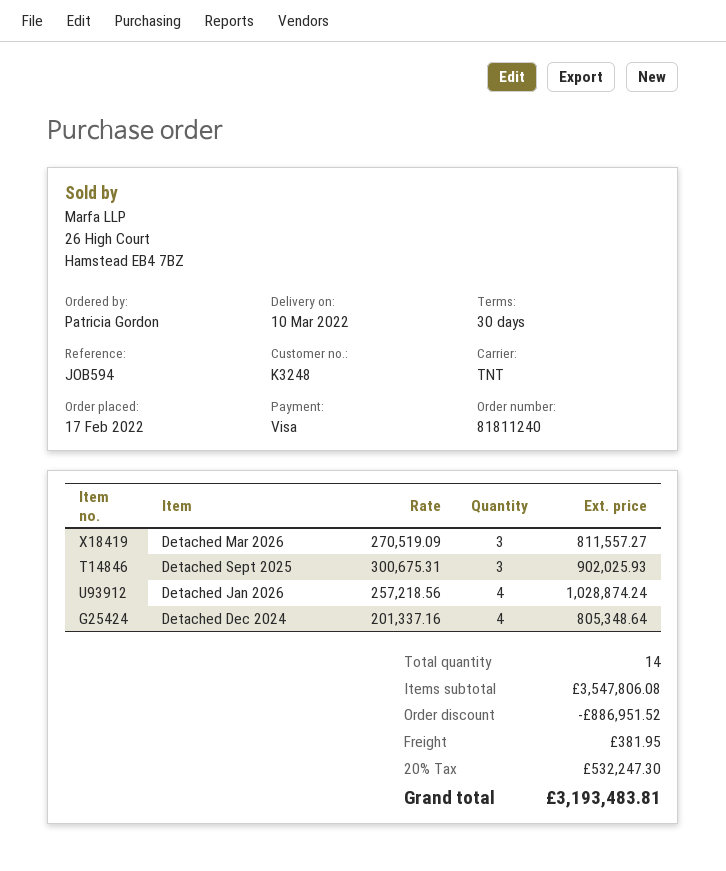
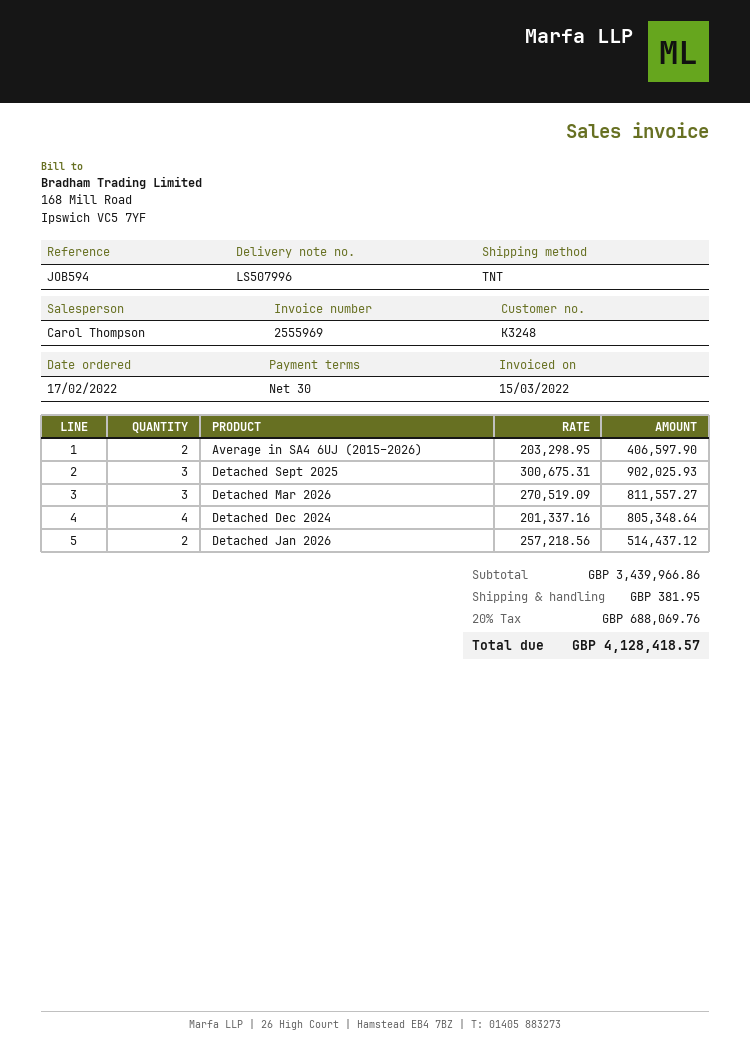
Detached Jan 2026: 4 x 257218.56 = 1028874.24 -> 2 x 257218.56 = 514437.12
Average in SA4 6UJ (2015–2026): none -> 2 x 203298.95 = 406597.90
subtotal: 3547806.08 -> 3439966.86
discount: 886951.52 -> none
tax: 20% = 532247.30 -> 20% = 688069.76
total: 3193483.81 -> 4128418.57

